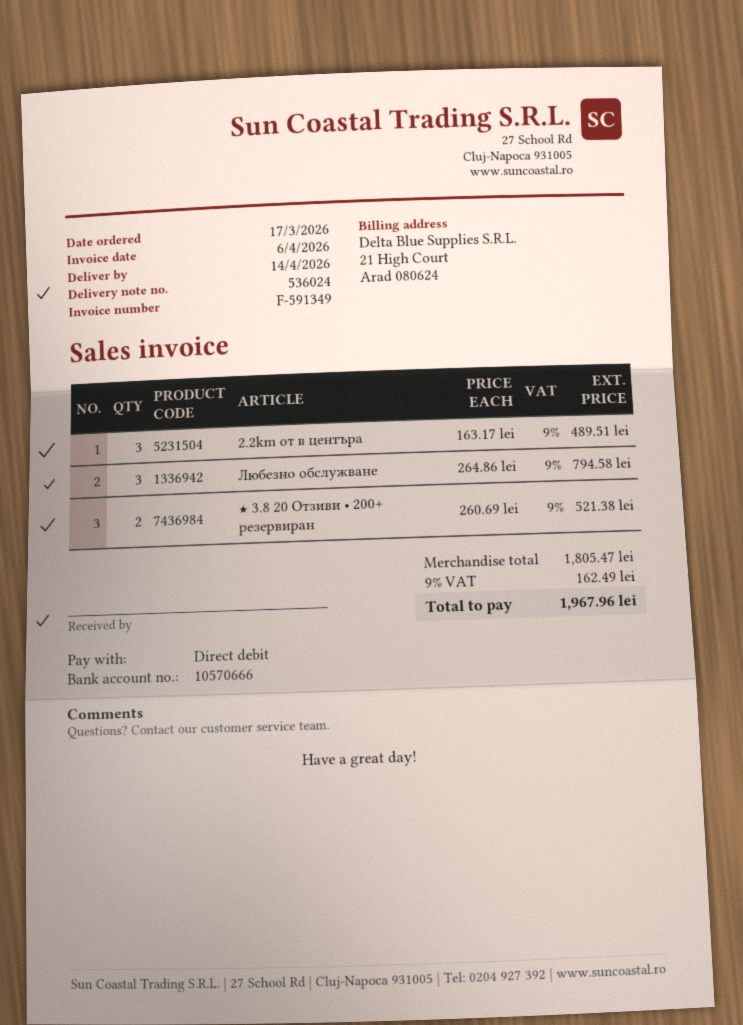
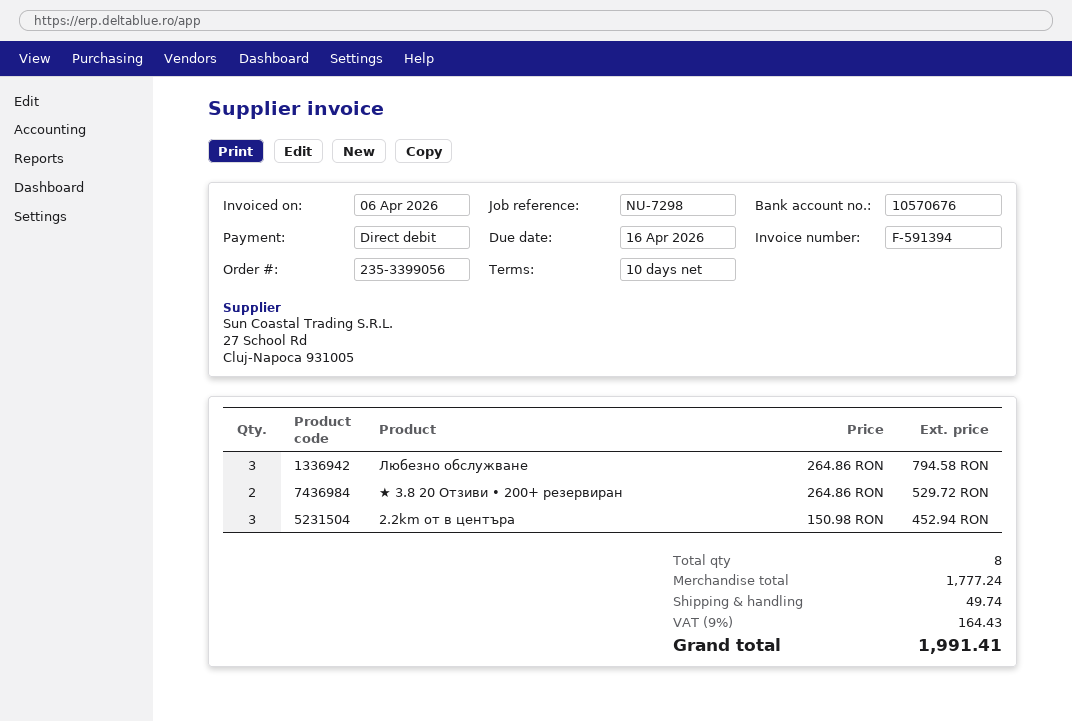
invoice number: F-591349 -> F-591394
bank account: 10570666 -> 10570676
2.2km от в центъра: 3 x 163.17 = 489.51 -> 3 x 150.98 = 452.94
★ 3.8 20 Отзиви • 200+ резервиран: 2 x 260.69 = 521.38 -> 2 x 264.86 = 529.72
subtotal: 1805.47 -> 1777.24
shipping: none -> 49.74
tax: 9% = 162.49 -> 9% = 164.43
total: 1967.96 -> 1991.41

